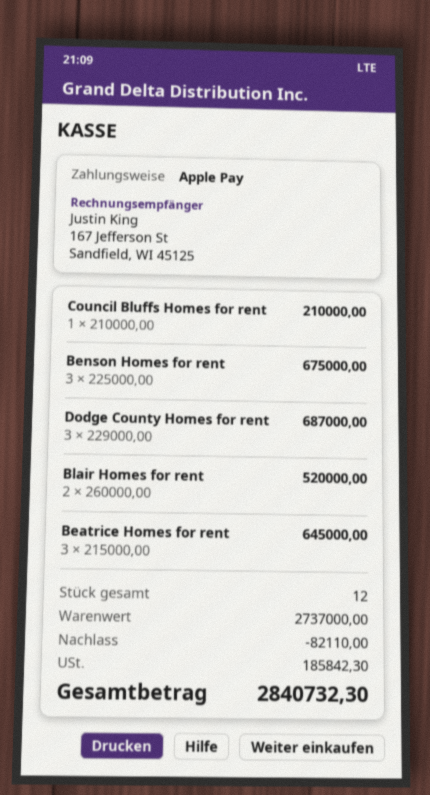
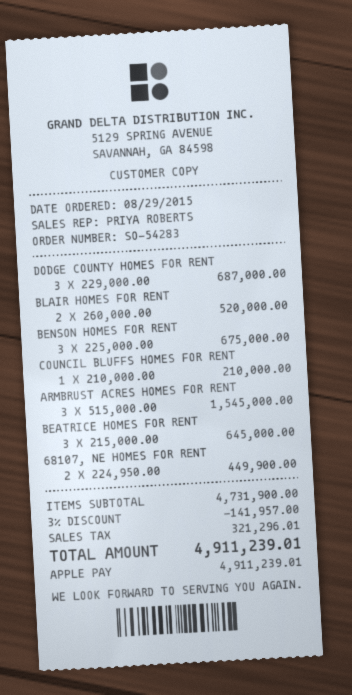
ARMBRUST ACRES HOMES FOR RENT: none -> 3 x 515000.00 = 1545000.00
68107, NE HOMES FOR RENT: none -> 2 x 224950.00 = 449900.00
subtotal: 2737000.00 -> 4731900.00
discount: 82110.00 -> 141957.00
tax: 185842.30 -> 321296.01
total: 2840732.30 -> 4911239.01

